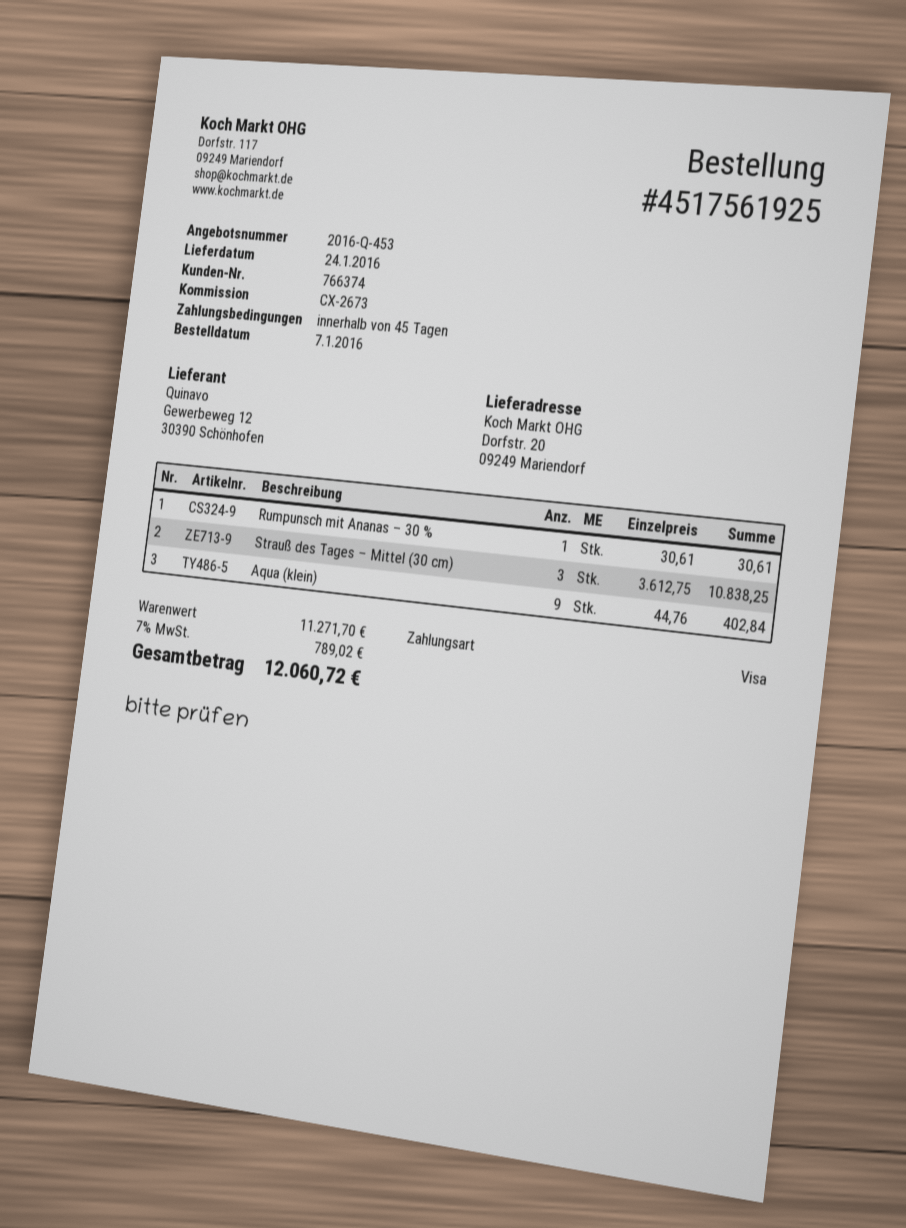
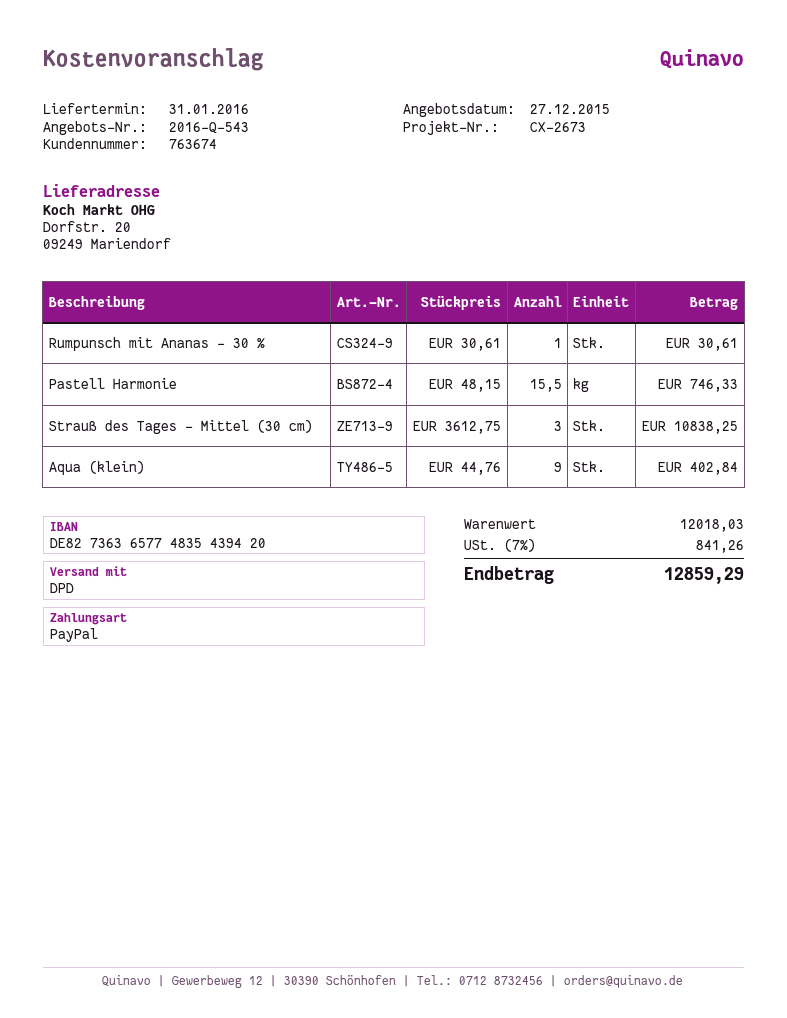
quote number: 2016-Q-453 -> 2016-Q-543
delivery date: 2016-01-24 -> 2016-01-31
customer number: 766374 -> 763674
payment method: Visa -> PayPal
Pastell Harmonie: none -> 15.5 x 48.15 = 746.33
subtotal: 11271.70 -> 12018.03
tax: 7% = 789.02 -> 7% = 841.26
total: 12060.72 -> 12859.29

